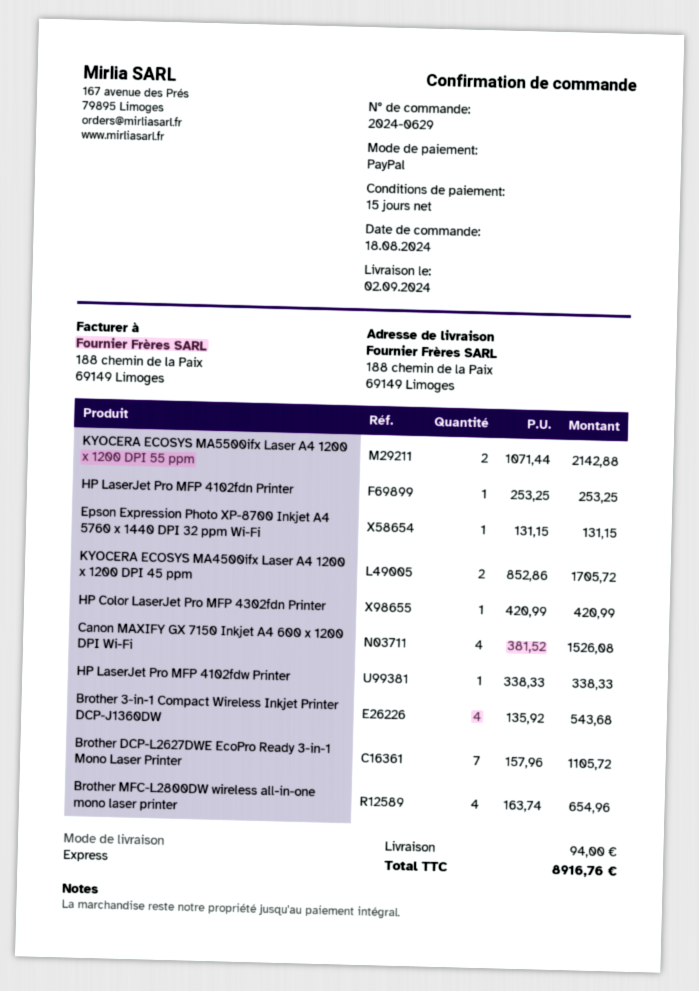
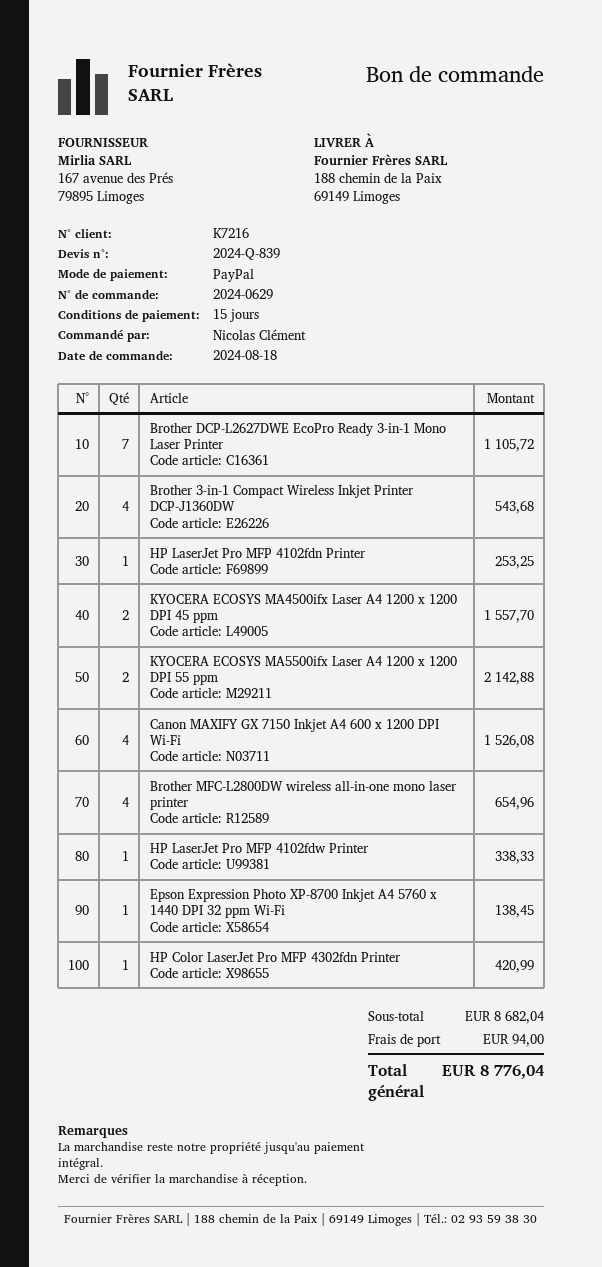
Epson Expression Photo XP-8700 Inkjet A4 5760 x 1440 DPI 32 ppm Wi-Fi: 1 for 131.15 -> 1 for 138.45
KYOCERA ECOSYS MA4500ifx Laser A4 1200 x 1200 DPI 45 ppm: 2 for 1705.72 -> 2 for 1557.70
total: 8916.76 -> 8776.04

